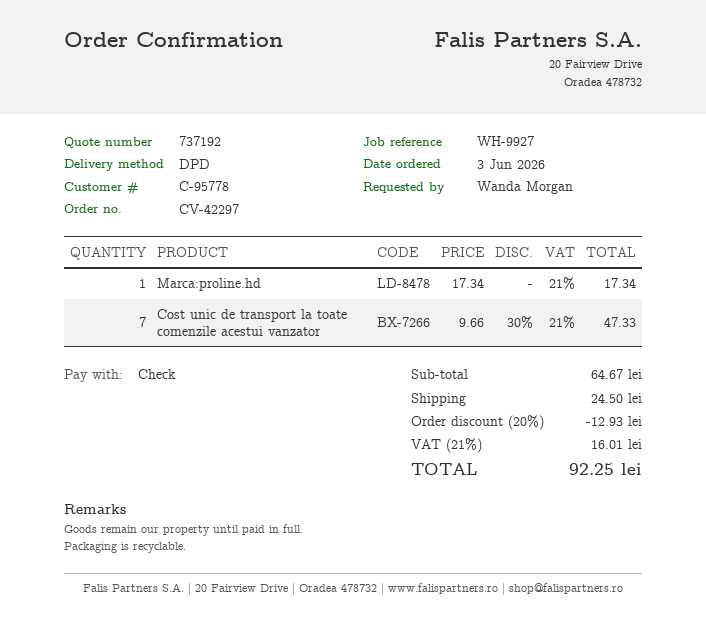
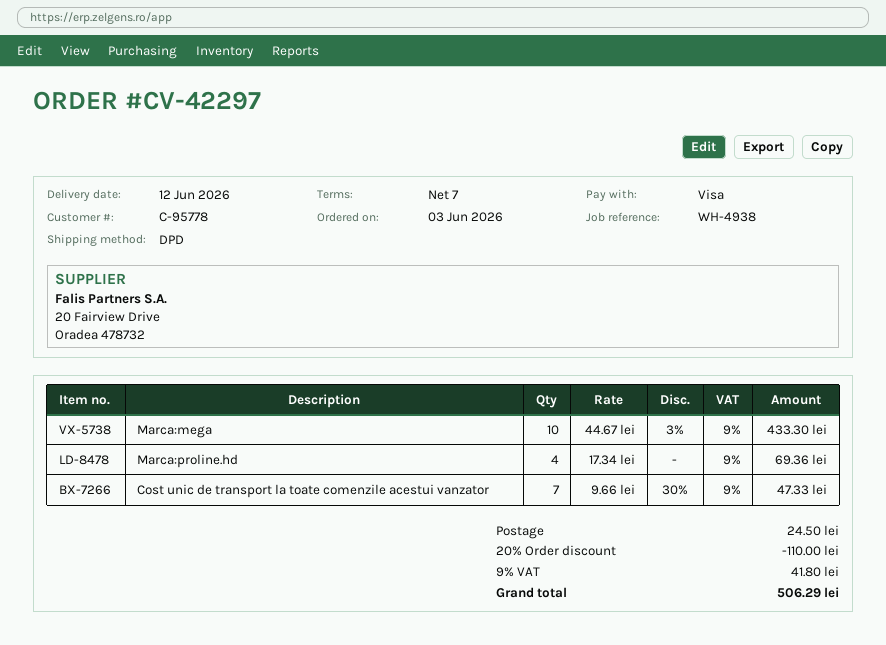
reference: WH-9927 -> WH-4938
payment method: cheque -> Visa
Marca:proline.hd: 1 x 17.34 = 17.34 -> 4 x 17.34 = 69.36
Marca:mega: none -> 10 x 44.67 - 3% = 433.30
discount: 20% = 12.93 -> 20% = 110.00
tax: 21% = 16.01 -> 9% = 41.80
total: 92.25 -> 506.29

